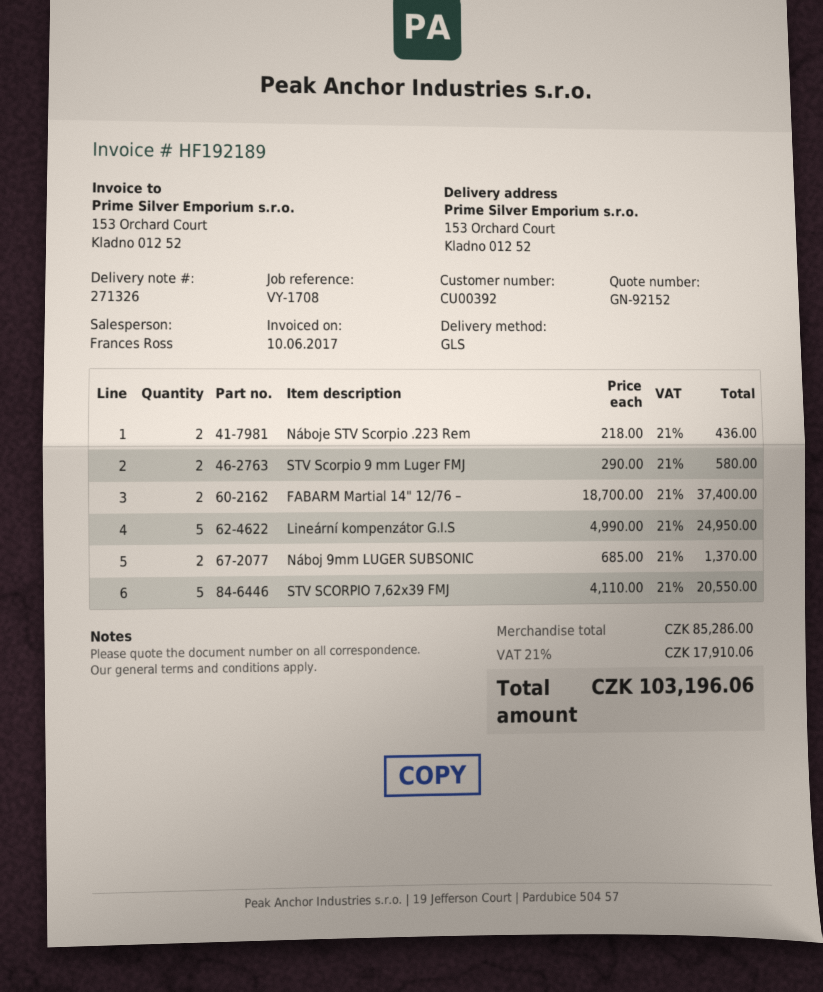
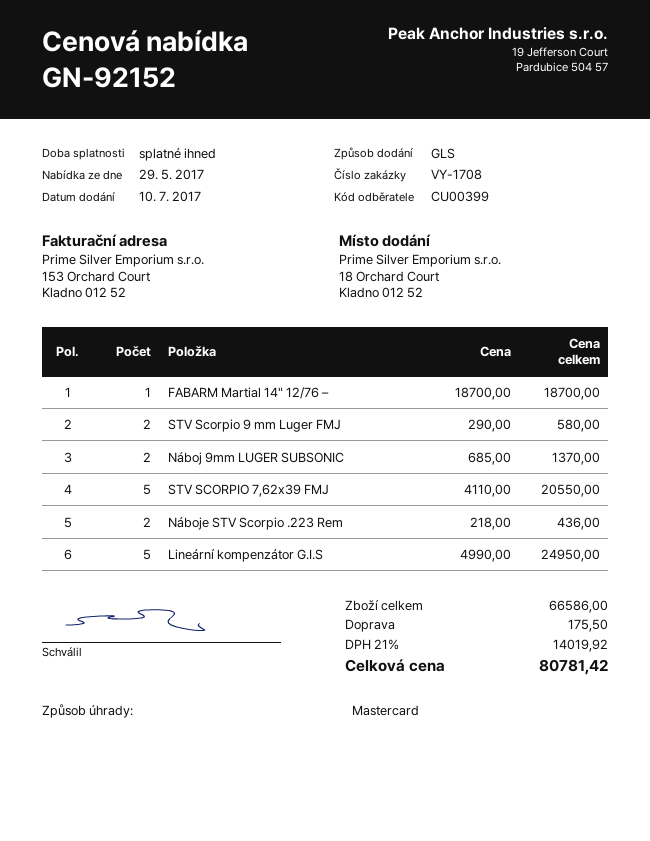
customer number: CU00392 -> CU00399
ship to: 153 Orchard Court, Kladno 012 52 -> 18 Orchard Court, Kladno 012 52
FABARM Martial 14" 12/76 –: 2 x 18700.00 = 37400.00 -> 1 x 18700.00 = 18700.00
subtotal: 85286.00 -> 66586.00
shipping: none -> 175.50
tax: 21% = 17910.06 -> 21% = 14019.92
total: 103196.06 -> 80781.42

